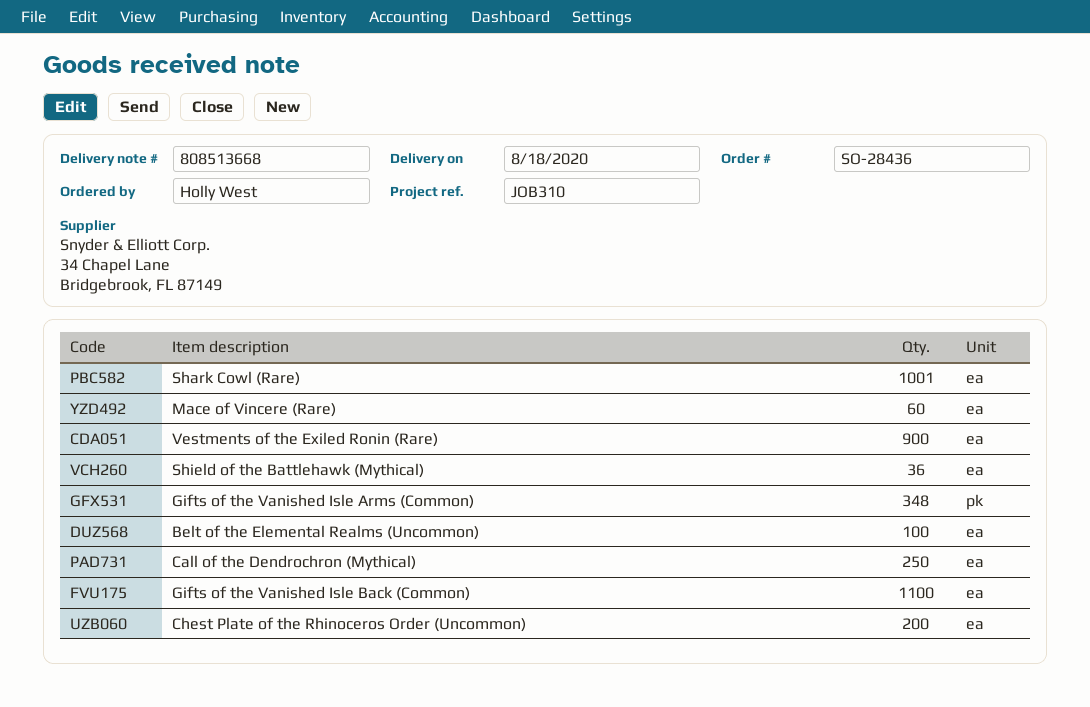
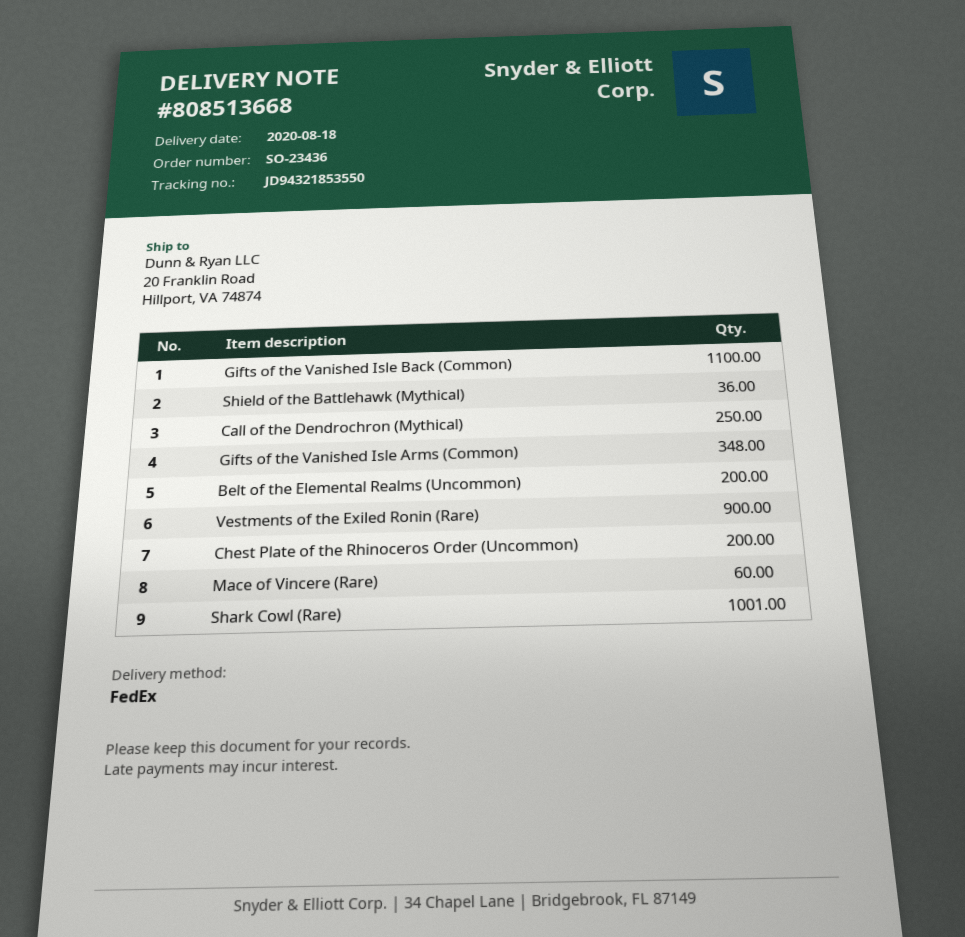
order number: SO-28436 -> SO-23436
Belt of the Elemental Realms (Uncommon): 100 -> 200

